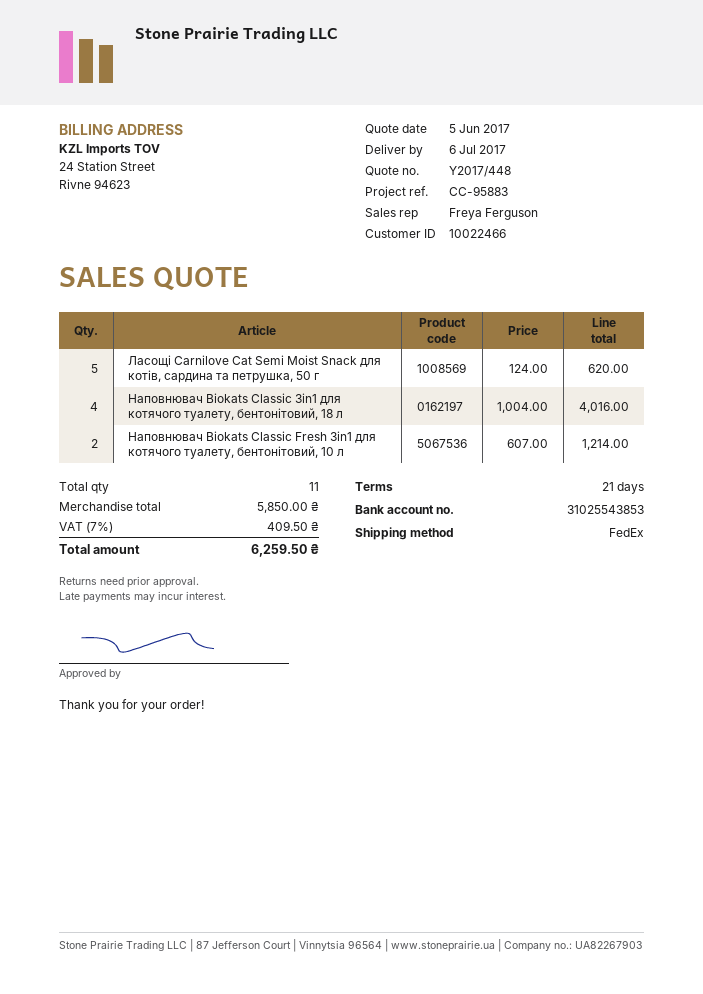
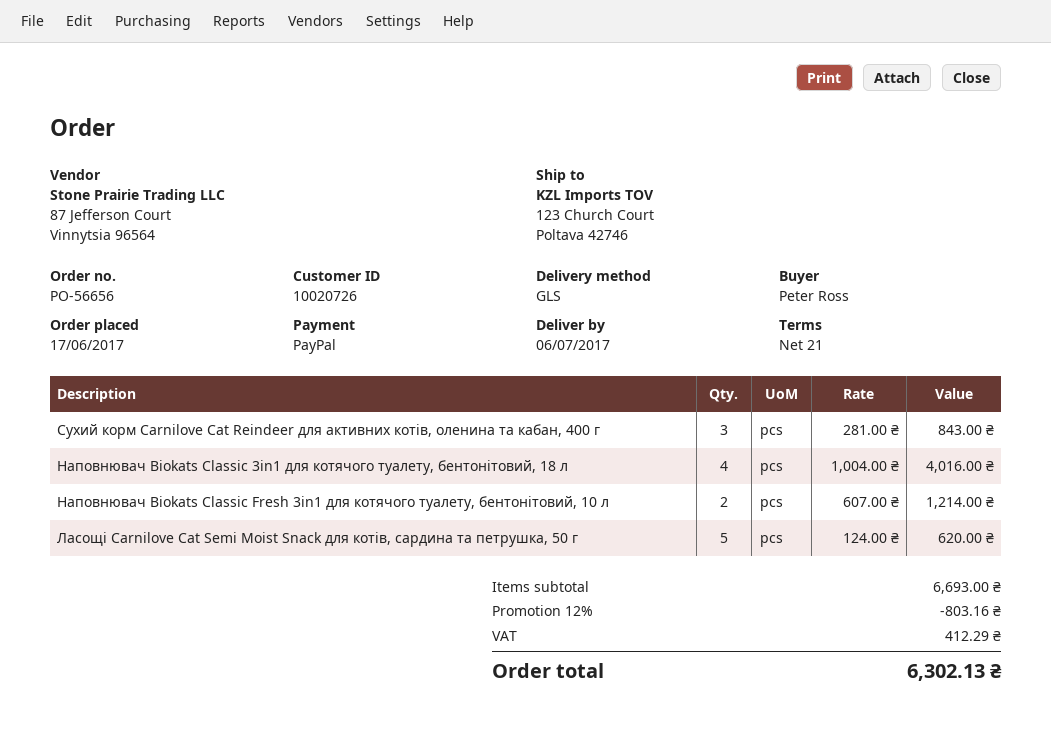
customer number: 10022466 -> 10020726
shipping method: FedEx -> GLS
Сухий корм Carnilove Cat Reindeer для активних котів, оленина та кабан, 400 г: none -> 3 x 281.00 = 843.00
subtotal: 5850.00 -> 6693.00
discount: none -> 12% = 803.16
tax: 409.50 -> 412.29
total: 6259.50 -> 6302.13

